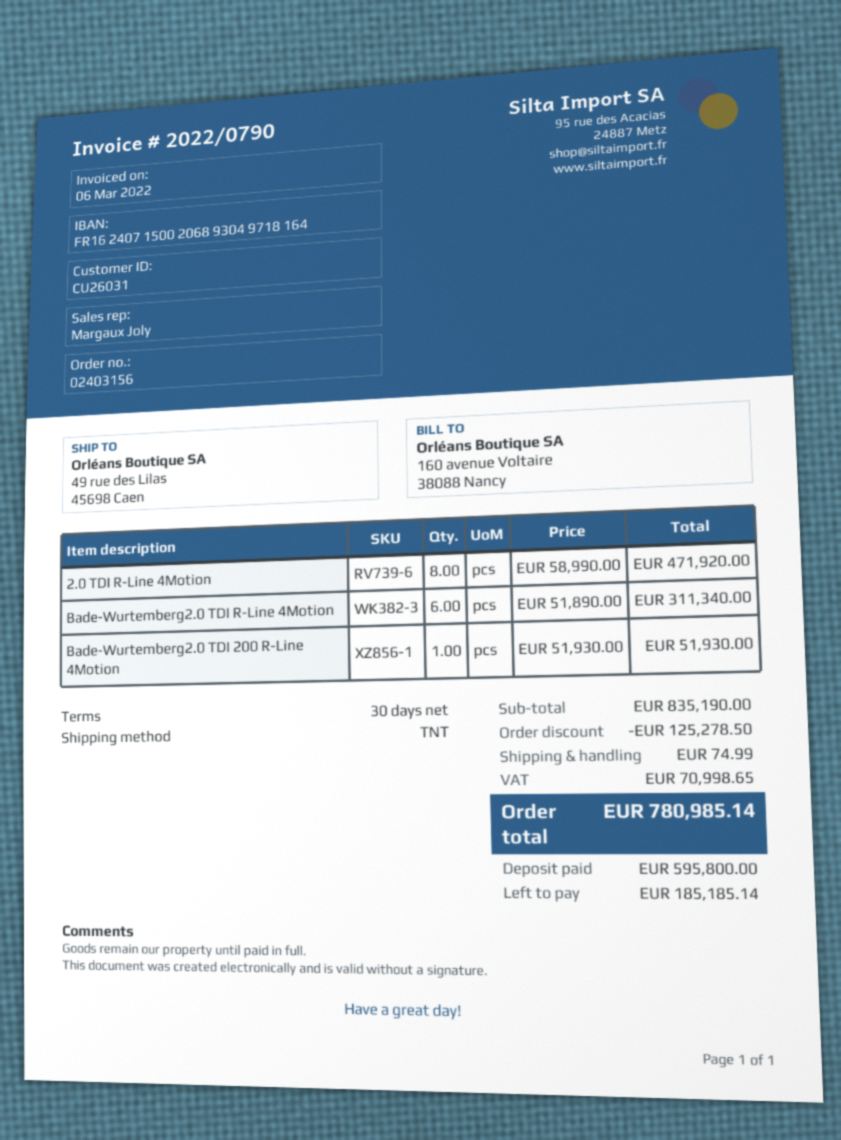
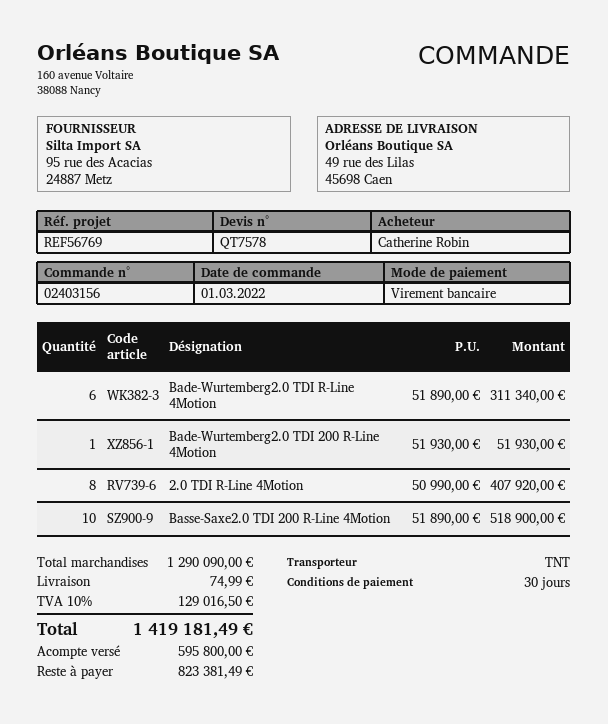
2.0 TDI R-Line 4Motion: 8 x 58990.00 = 471920.00 -> 8 x 50990.00 = 407920.00
Basse-Saxe2.0 TDI 200 R-Line 4Motion: none -> 10 x 51890.00 = 518900.00
subtotal: 835190.00 -> 1290090.00
discount: 125278.50 -> none
tax: 70998.65 -> 129016.50
total: 780985.14 -> 1419181.49
balance: 185185.14 -> 823381.49

